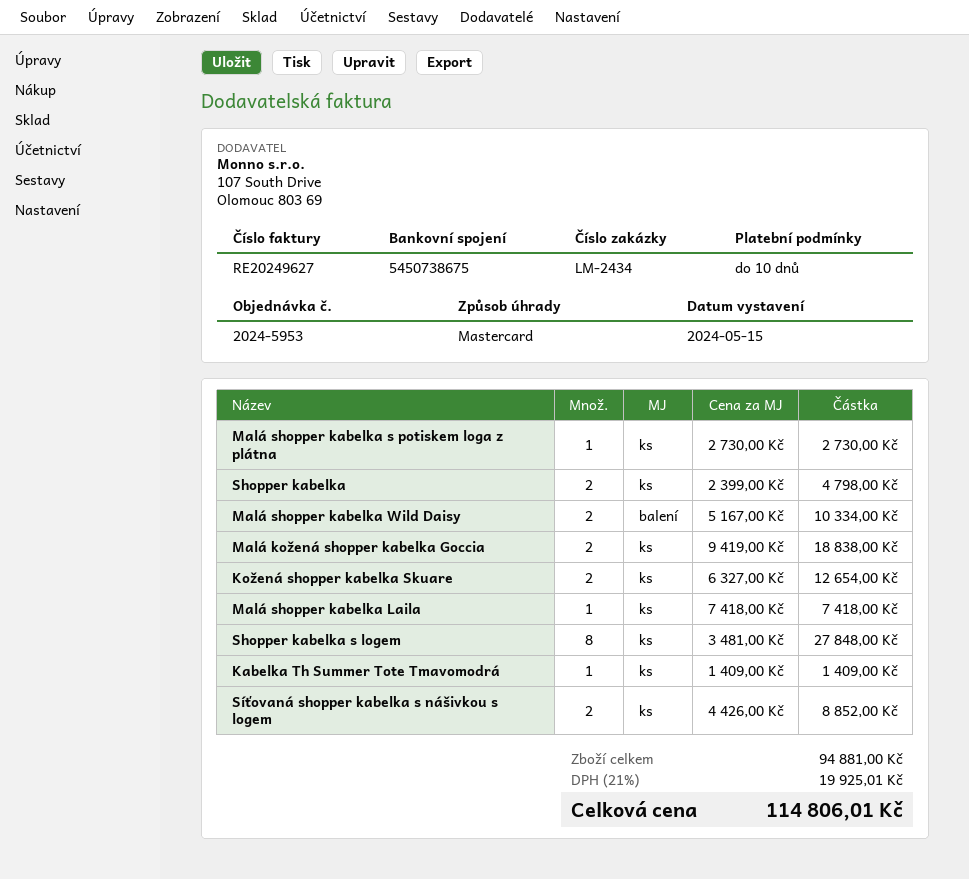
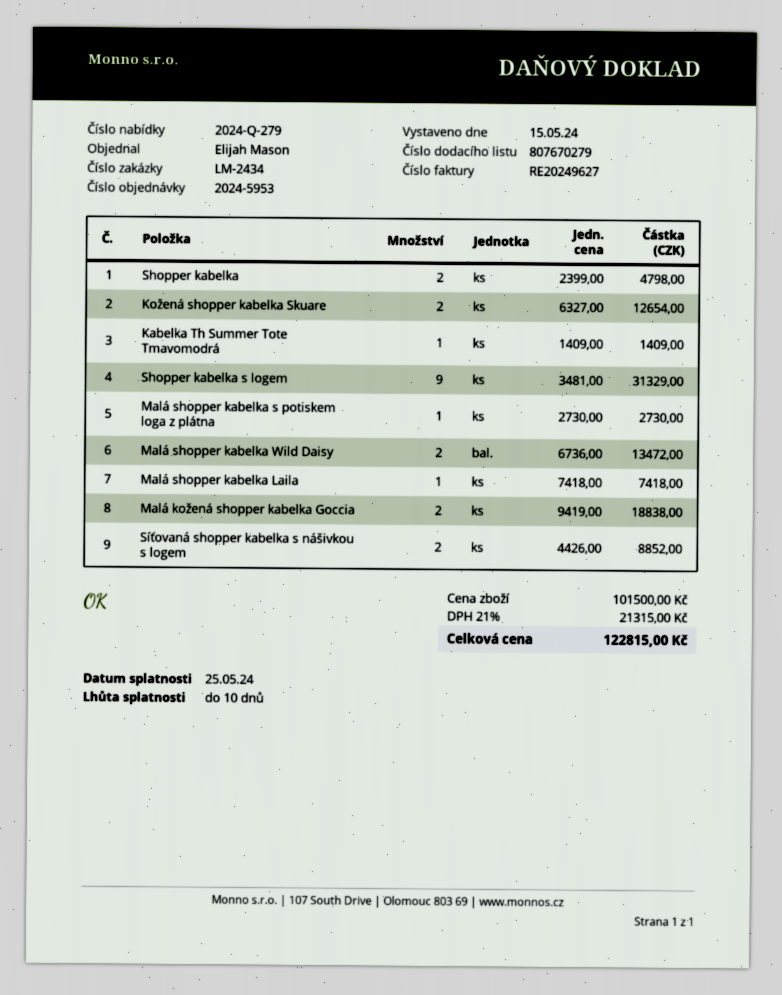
Malá shopper kabelka Wild Daisy: 2 x 5167.00 = 10334.00 -> 2 x 6736.00 = 13472.00
Shopper kabelka s logem: 8 x 3481.00 = 27848.00 -> 9 x 3481.00 = 31329.00
subtotal: 94881.00 -> 101500.00
tax: 21% = 19925.01 -> 21% = 21315.00
total: 114806.01 -> 122815.00

